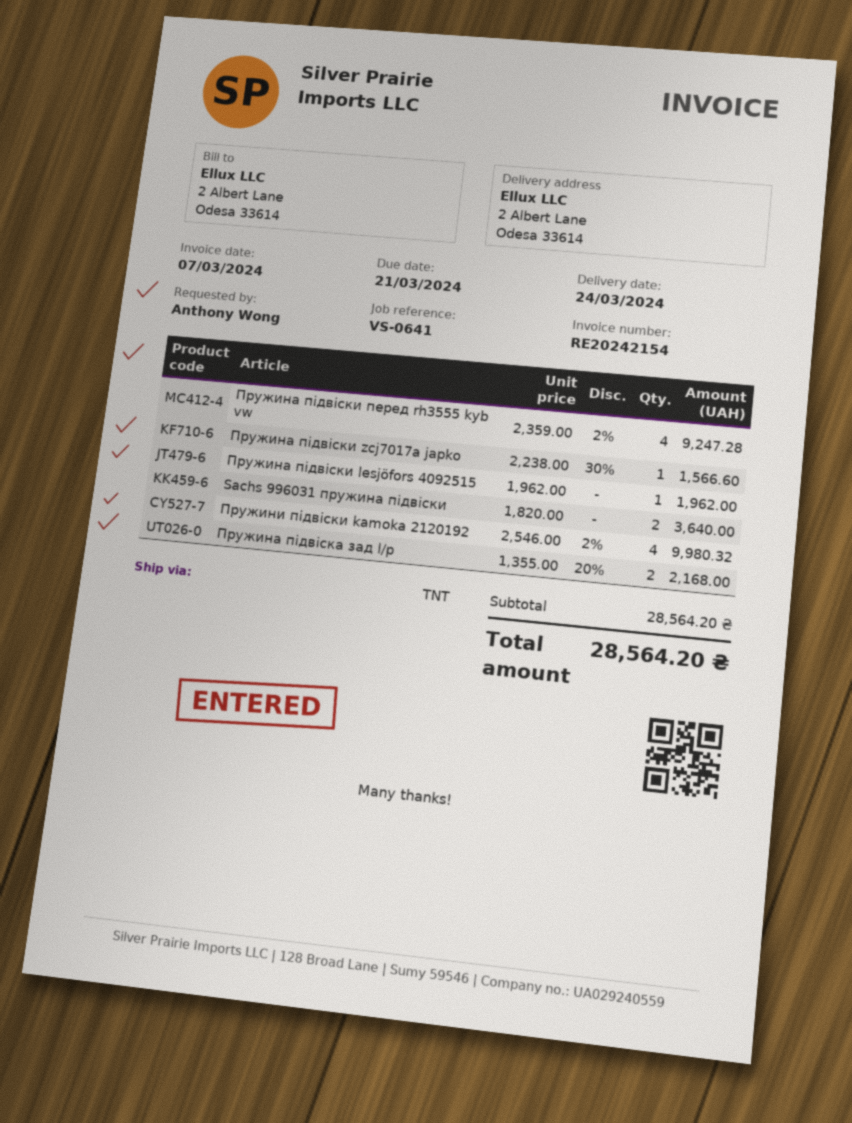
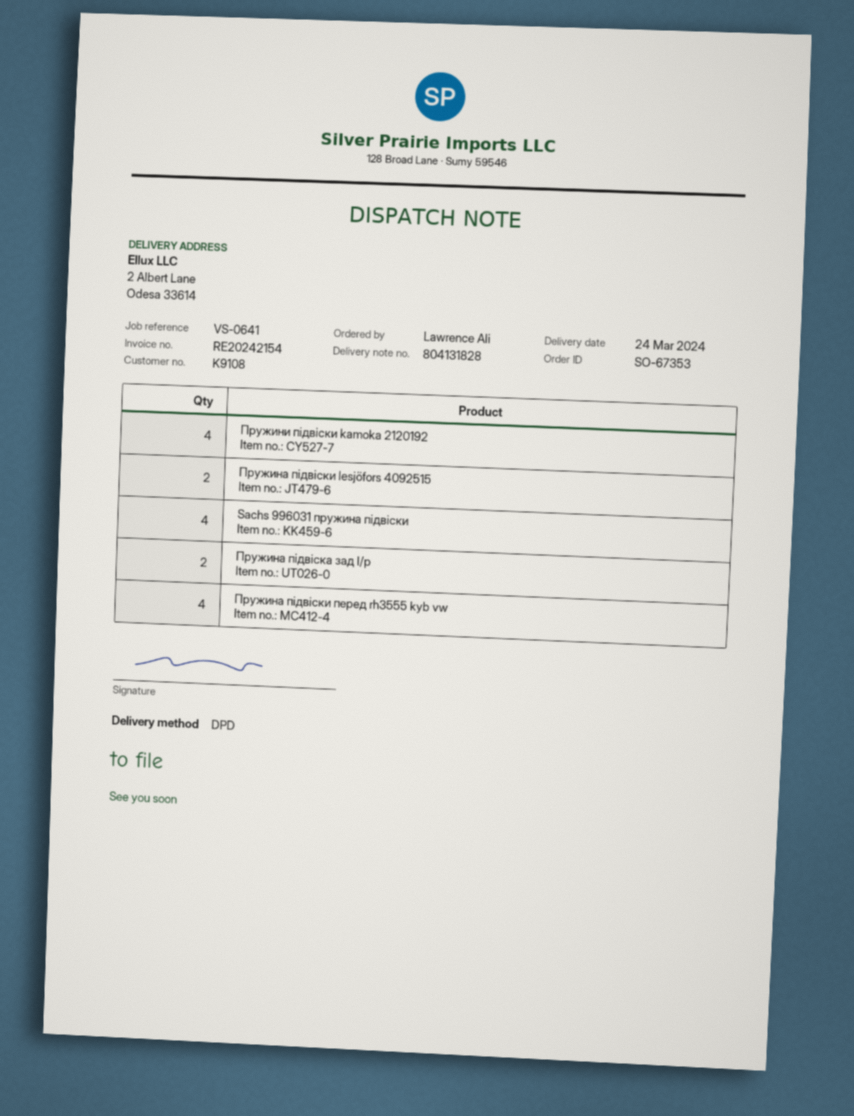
ordered by: Anthony Wong -> Lawrence Ali
shipping method: TNT -> DPD
Пружина підвіски zcj7017a japko: 1 -> none
Пружина підвіски lesjöfors 4092515: 1 -> 2
Sachs 996031 пружина підвіски: 2 -> 4

